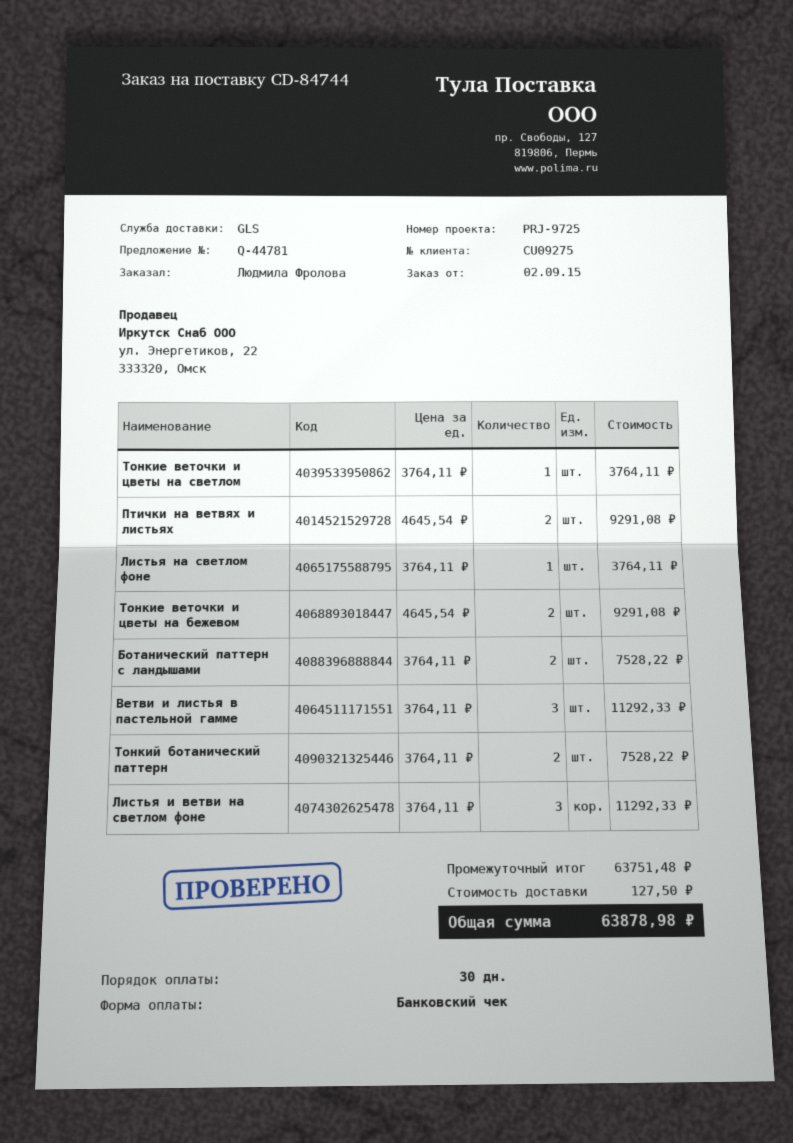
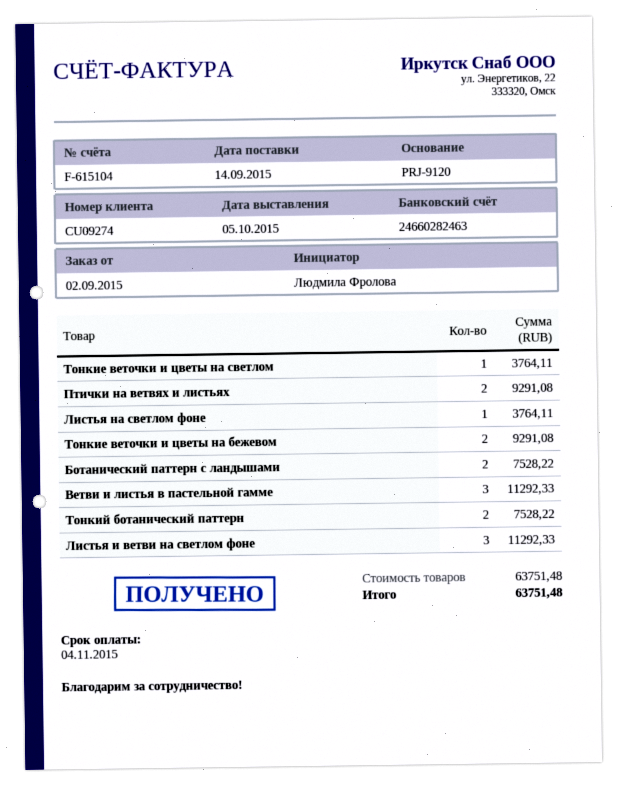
customer number: CU09275 -> CU09274
reference: PRJ-9725 -> PRJ-9120
shipping: 127.50 -> none
total: 63878.98 -> 63751.48

